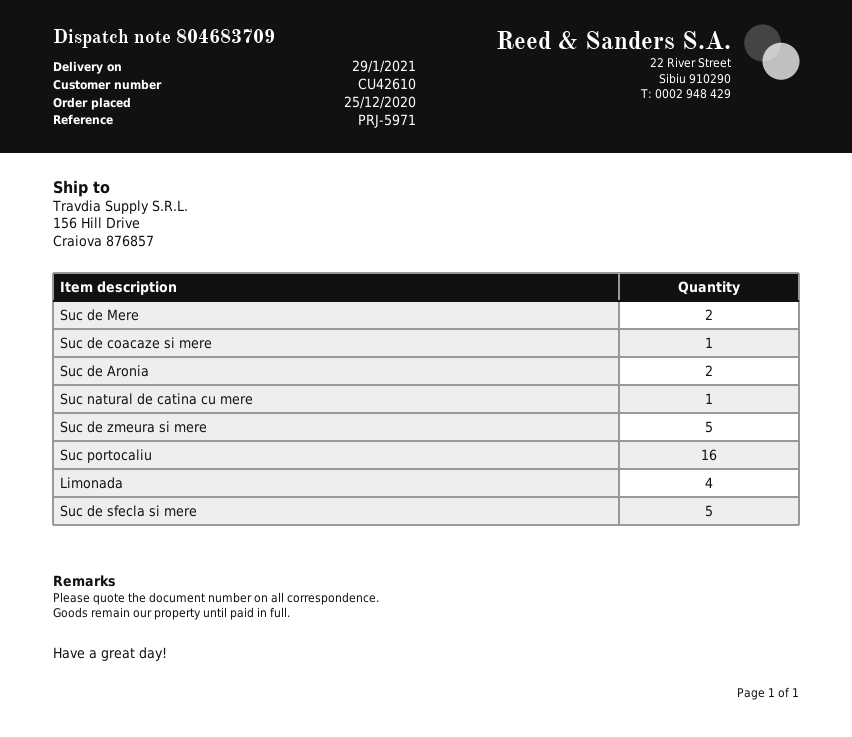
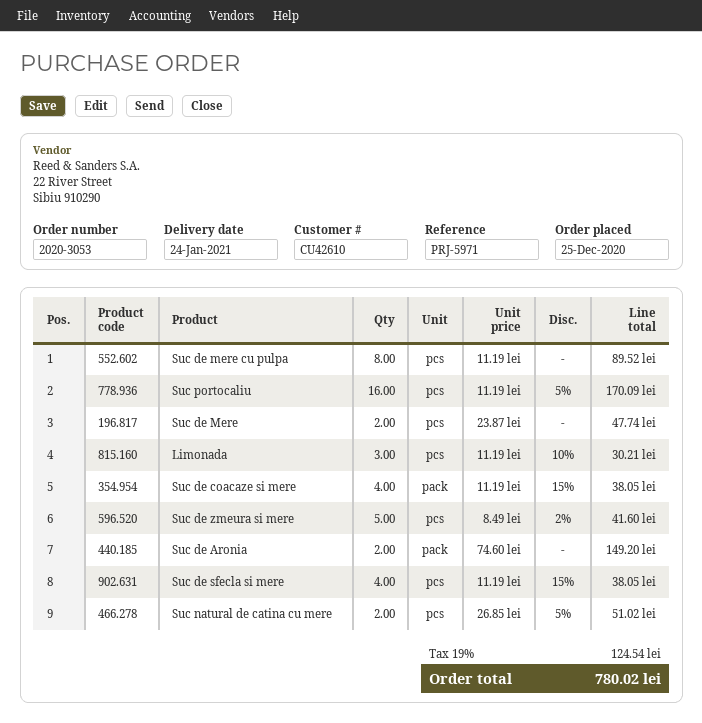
delivery date: 2021-01-29 -> 2021-01-24
Suc de coacaze si mere: 1 -> 4
Suc natural de catina cu mere: 1 -> 2
Limonada: 4 -> 3
Suc de sfecla si mere: 5 -> 4
Suc de mere cu pulpa: none -> 8

